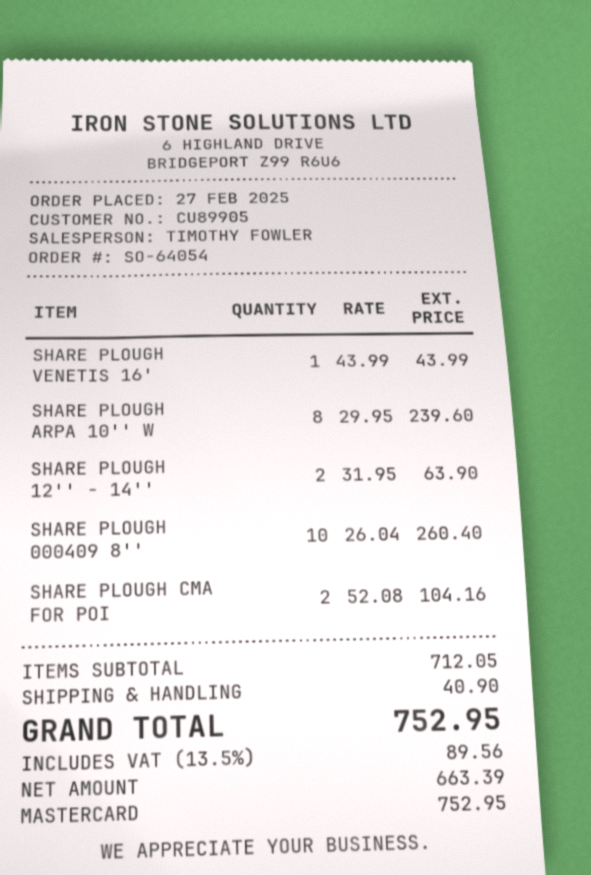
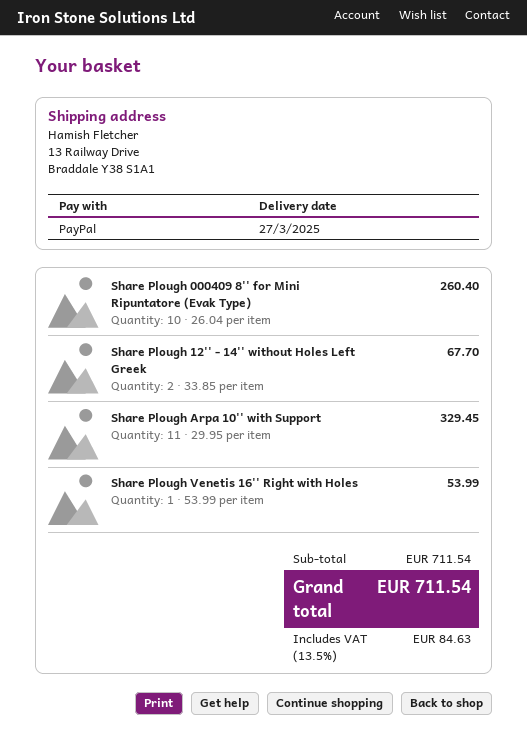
payment method: Mastercard -> PayPal
SHARE PLOUGH VENETIS 16': 1 x 43.99 = 43.99 -> 1 x 53.99 = 53.99
SHARE PLOUGH ARPA 10'' W: 8 x 29.95 = 239.60 -> 11 x 29.95 = 329.45
SHARE PLOUGH 12'' - 14'': 2 x 31.95 = 63.90 -> 2 x 33.85 = 67.70
SHARE PLOUGH CMA FOR POI: 2 x 52.08 = 104.16 -> none
subtotal: 712.05 -> 711.54
shipping: 40.90 -> none
tax: 13.5% = 89.56 -> 13.5% = 84.63
total: 752.95 -> 711.54

